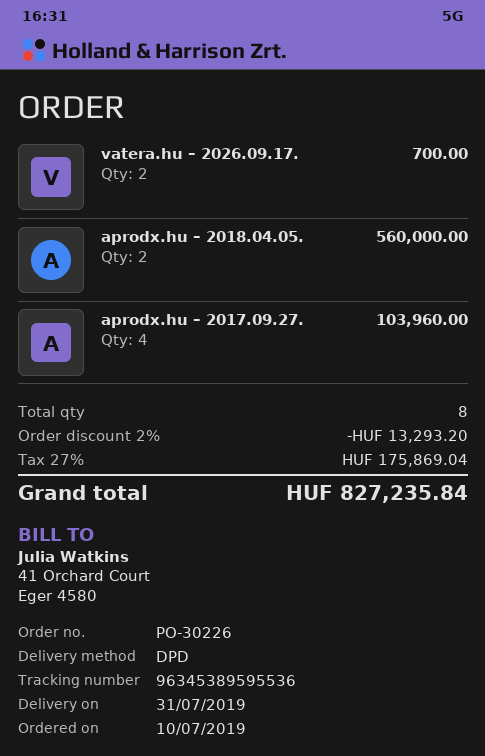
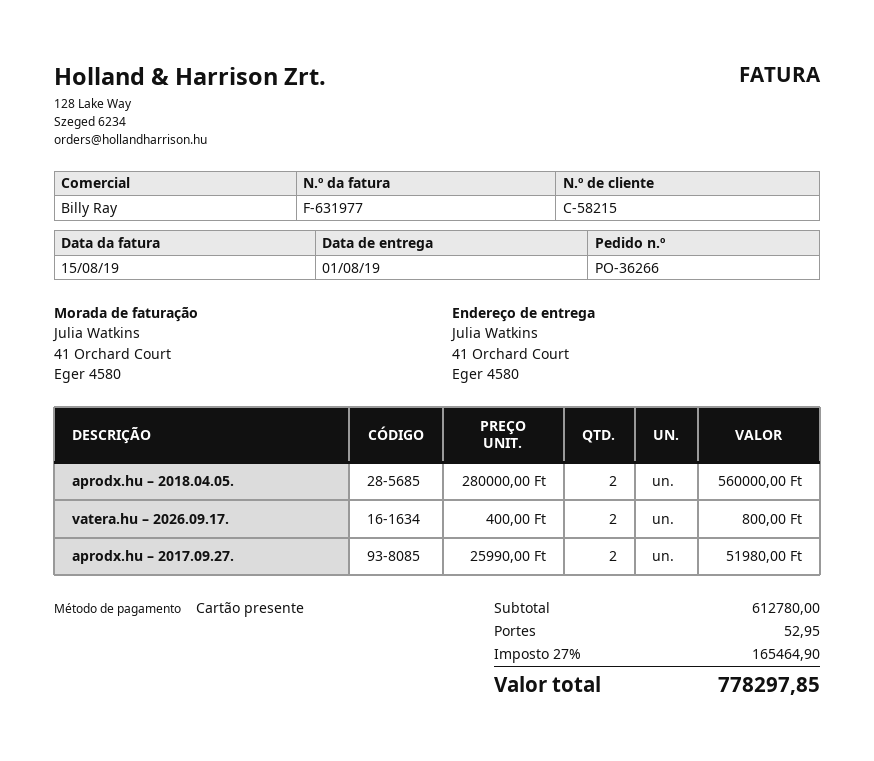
order number: PO-30226 -> PO-36266
delivery date: 2019-07-31 -> 2019-08-01
vatera.hu – 2026.09.17.: 2 for 700.00 -> 2 for 800.00
aprodx.hu – 2017.09.27.: 4 for 103960.00 -> 2 for 51980.00
discount: 2% = 13293.20 -> none
shipping: none -> 52.95
tax: 27% = 175869.04 -> 27% = 165464.90
total: 827235.84 -> 778297.85

